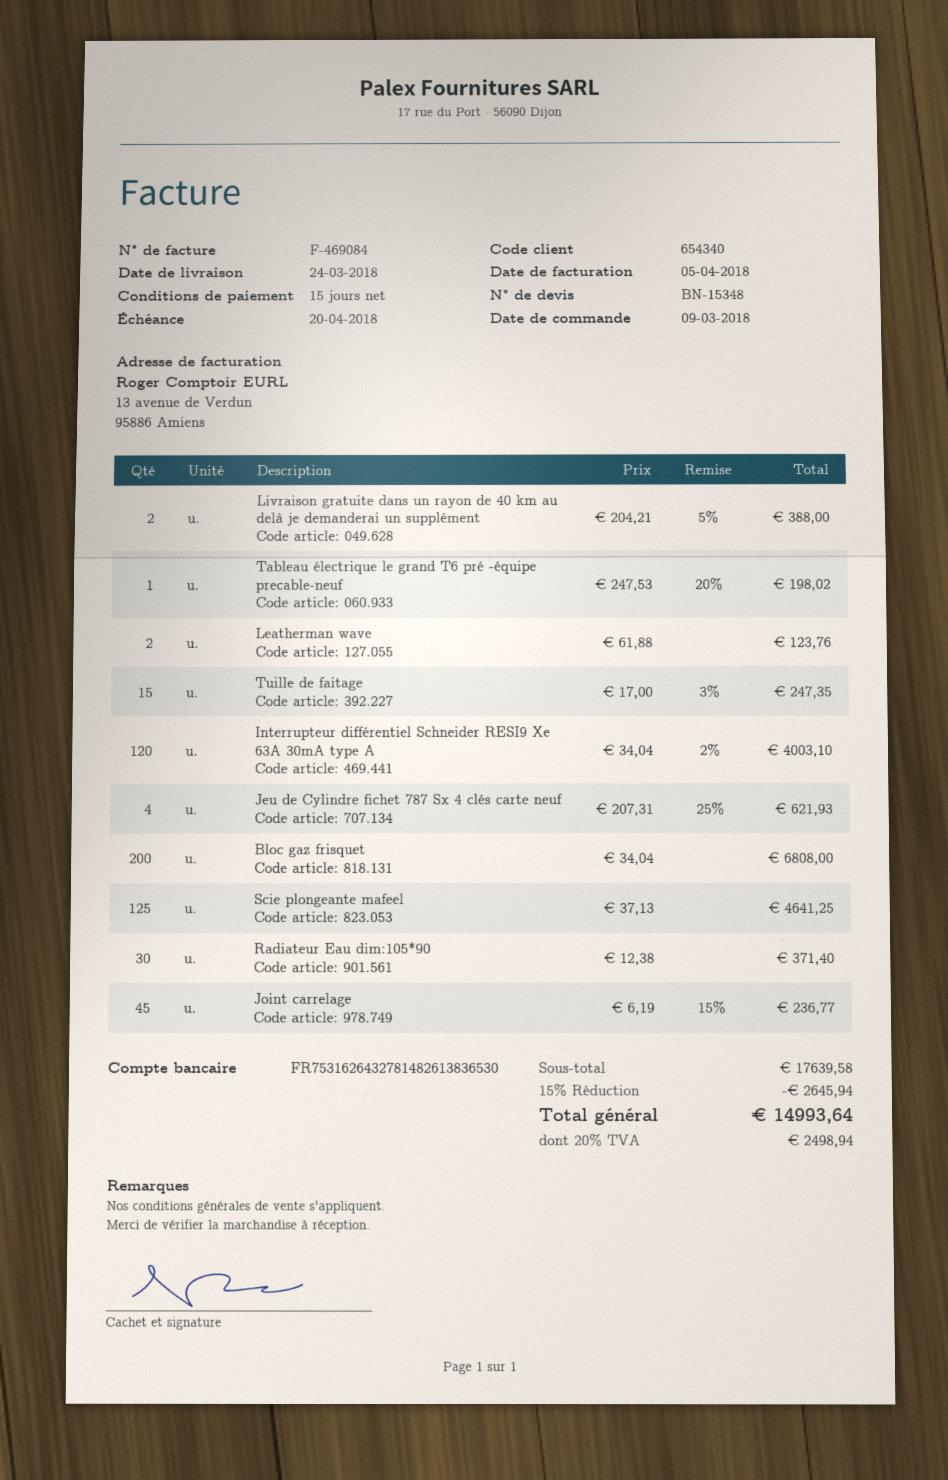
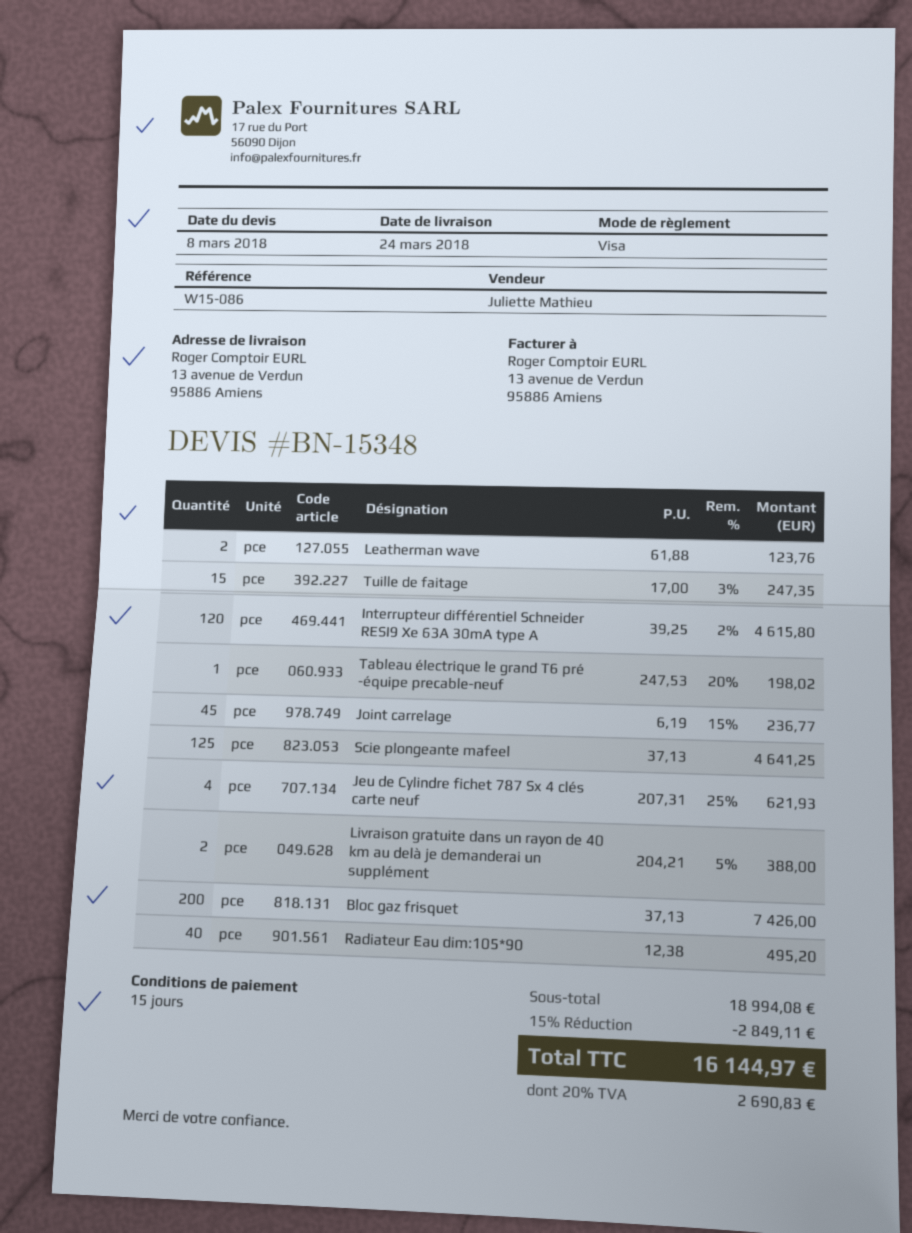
Interrupteur différentiel Schneider RESI9 Xe 63A 30mA type A: 120 x 34.04 - 2% = 4003.10 -> 120 x 39.25 - 2% = 4615.80
Bloc gaz frisquet: 200 x 34.04 = 6808.00 -> 200 x 37.13 = 7426.00
Radiateur Eau dim:105*90: 30 x 12.38 = 371.40 -> 40 x 12.38 = 495.20
subtotal: 17639.58 -> 18994.08
discount: 15% = 2645.94 -> 15% = 2849.11
tax: 20% = 2498.94 -> 20% = 2690.83
total: 14993.64 -> 16144.97

